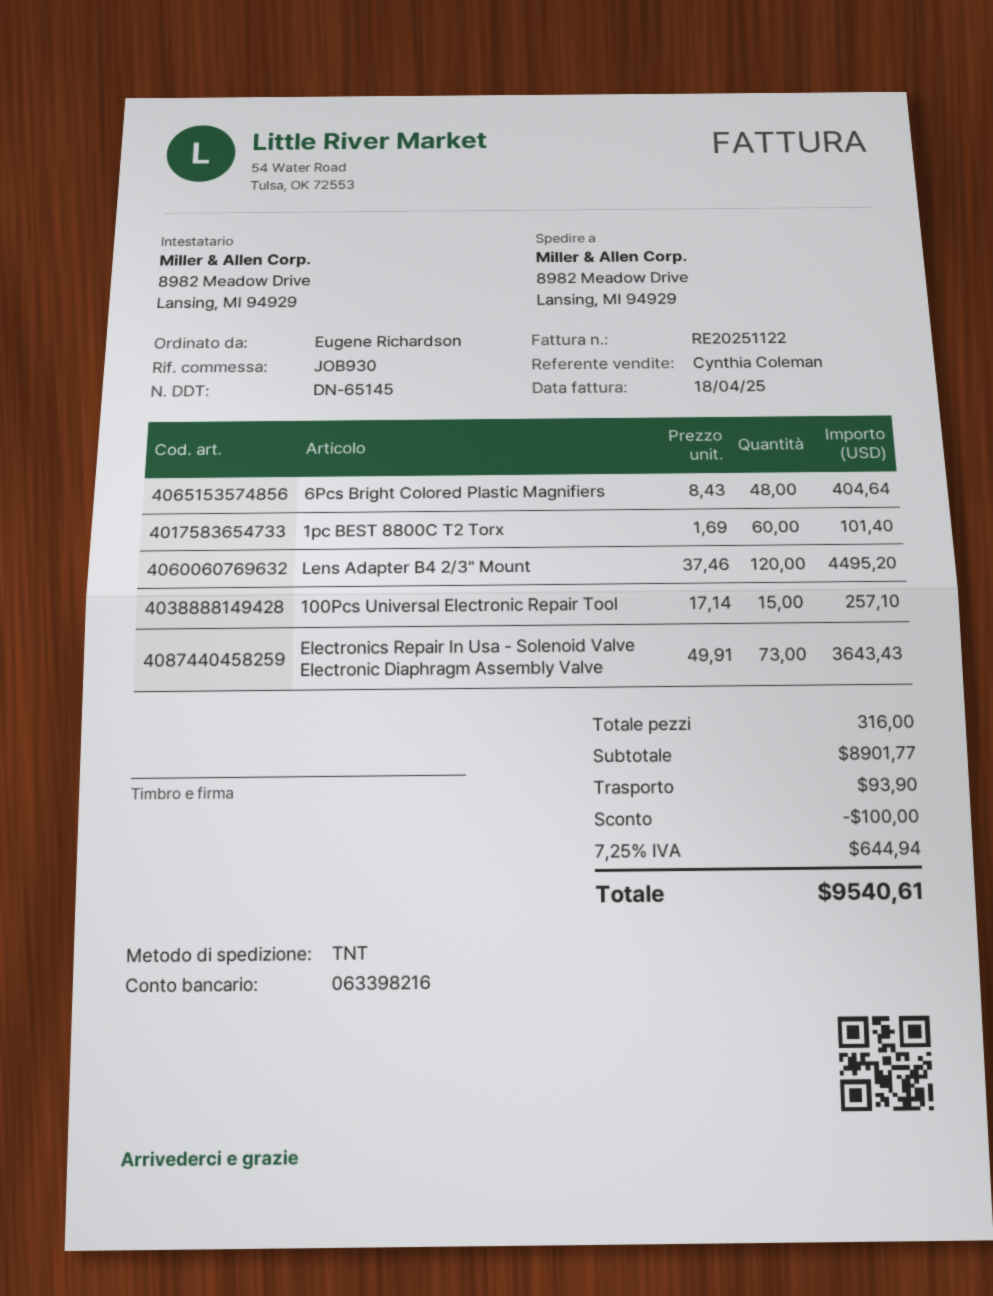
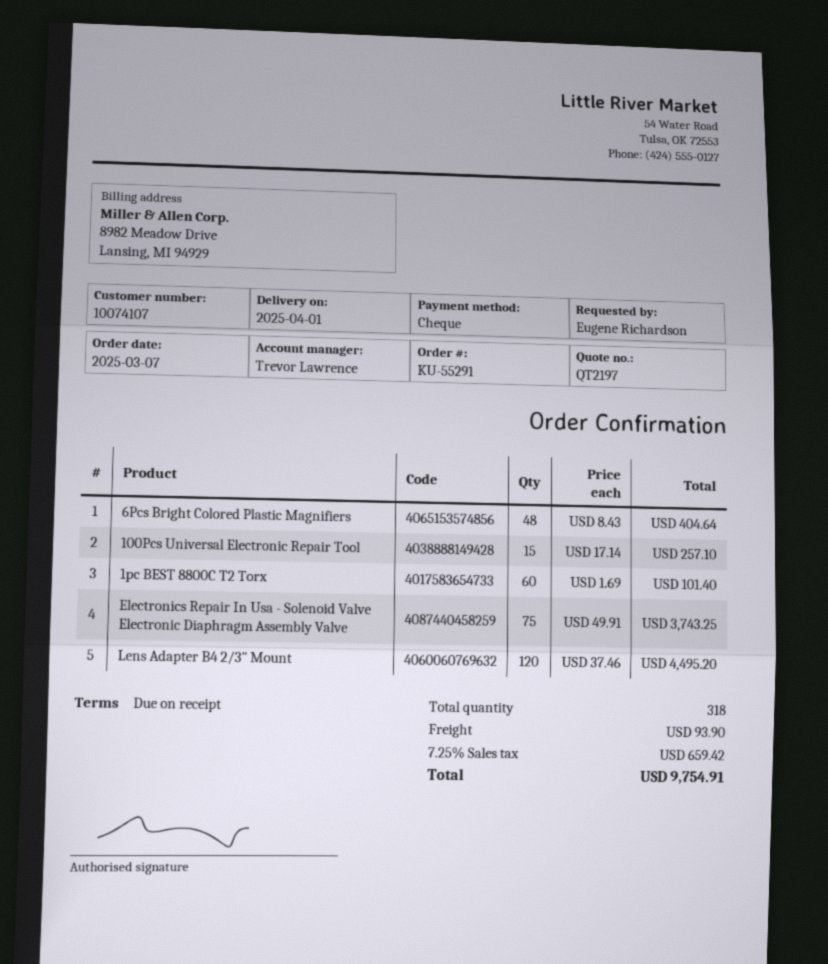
sales rep: Cynthia Coleman -> Trevor Lawrence
Electronics Repair In Usa - Solenoid Valve Electronic Diaphragm Assembly Valve: 73 x 49.91 = 3643.43 -> 75 x 49.91 = 3743.25
total quantity: 316 -> 318
discount: 100.00 -> none
tax: 7.25% = 644.94 -> 7.25% = 659.42
total: 9540.61 -> 9754.91

